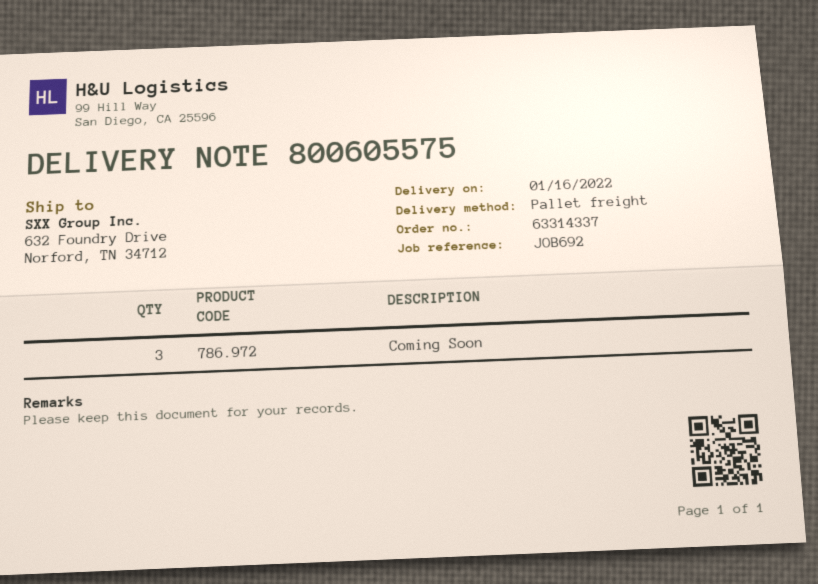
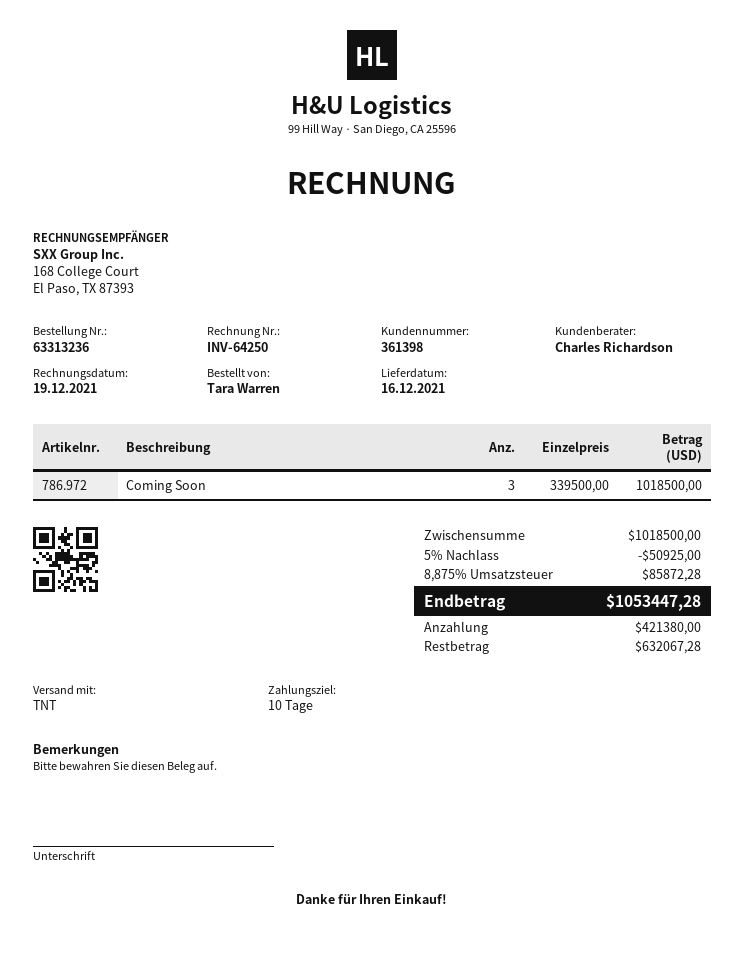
order number: 63314337 -> 63313236
delivery date: 2022-01-16 -> 2021-12-16
shipping method: pallet freight -> TNT

